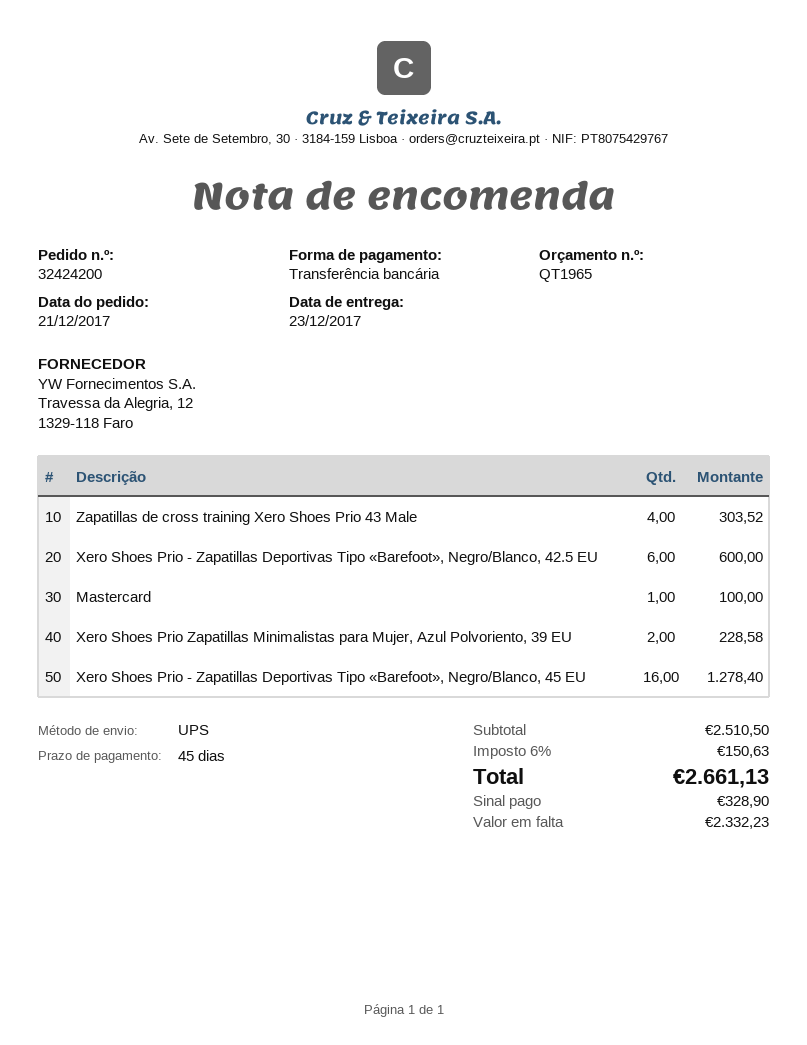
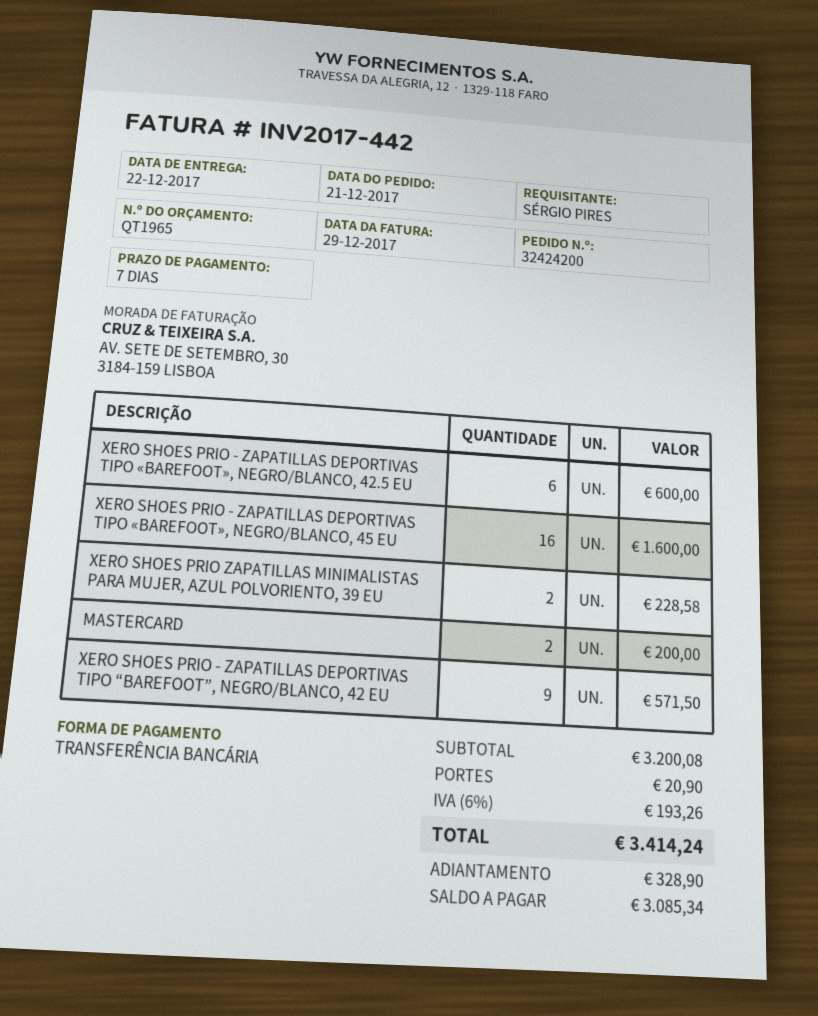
delivery date: 2017-12-23 -> 2017-12-22
payment terms: 45 days -> 7 days
Zapatillas de cross training Xero Shoes Prio 43 Male: 4 for 303.52 -> none
Mastercard: 1 for 100.00 -> 2 for 200.00
Xero Shoes Prio - Zapatillas Deportivas Tipo «Barefoot», Negro/Blanco, 45 EU: 16 for 1278.40 -> 16 for 1600.00
XERO SHOES PRIO - ZAPATILLAS DEPORTIVAS TIPO “BAREFOOT”, NEGRO/BLANCO, 42 EU: none -> 9 for 571.50
subtotal: 2510.50 -> 3200.08
shipping: none -> 20.90
tax: 6% = 150.63 -> 6% = 193.26
total: 2661.13 -> 3414.24
balance: 2332.23 -> 3085.34

